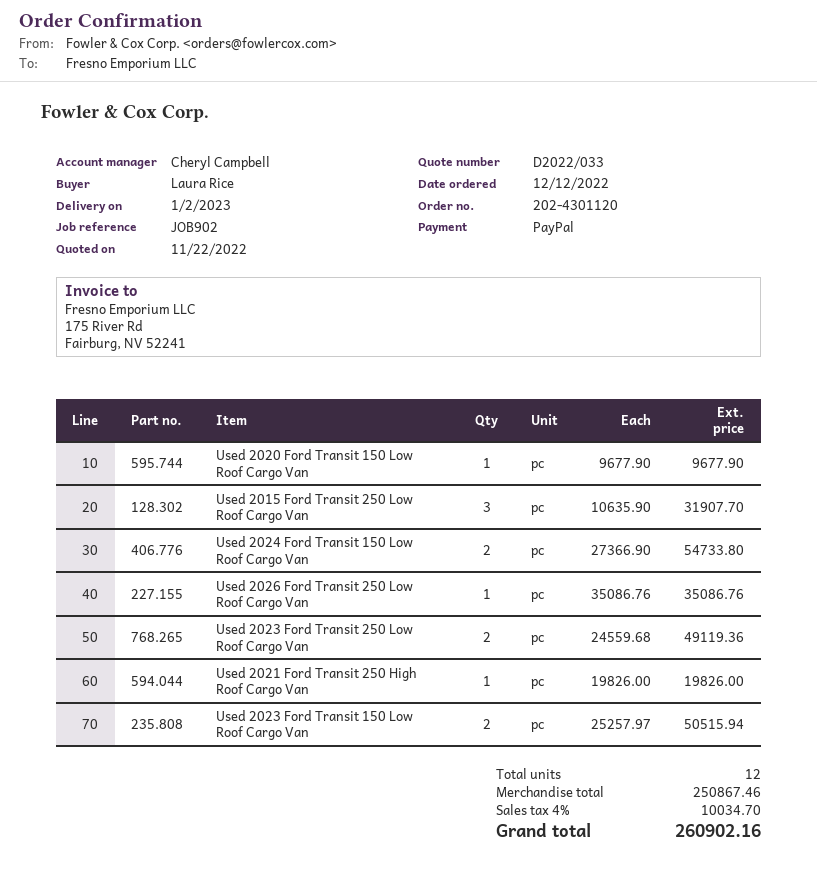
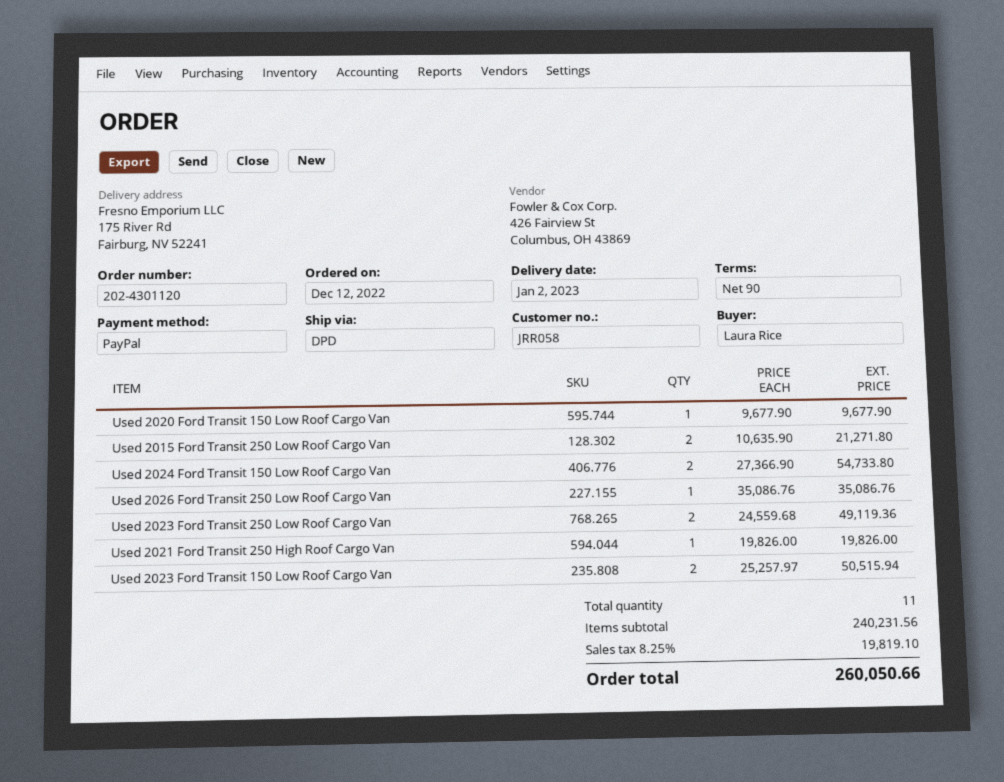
Used 2015 Ford Transit 250 Low Roof Cargo Van: 3 x 10635.90 = 31907.70 -> 2 x 10635.90 = 21271.80
total quantity: 12 -> 11
subtotal: 250867.46 -> 240231.56
tax: 4% = 10034.70 -> 8.25% = 19819.10
total: 260902.16 -> 260050.66

